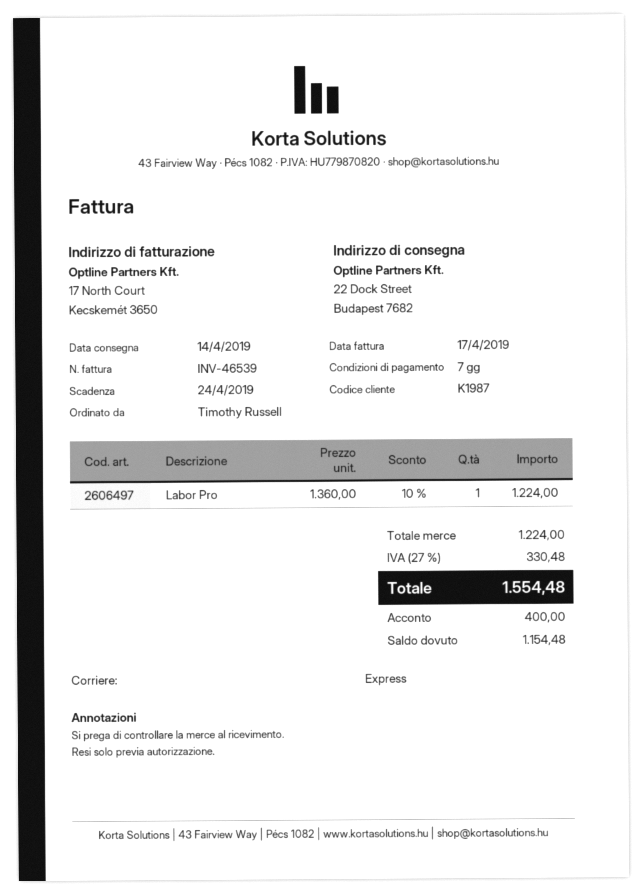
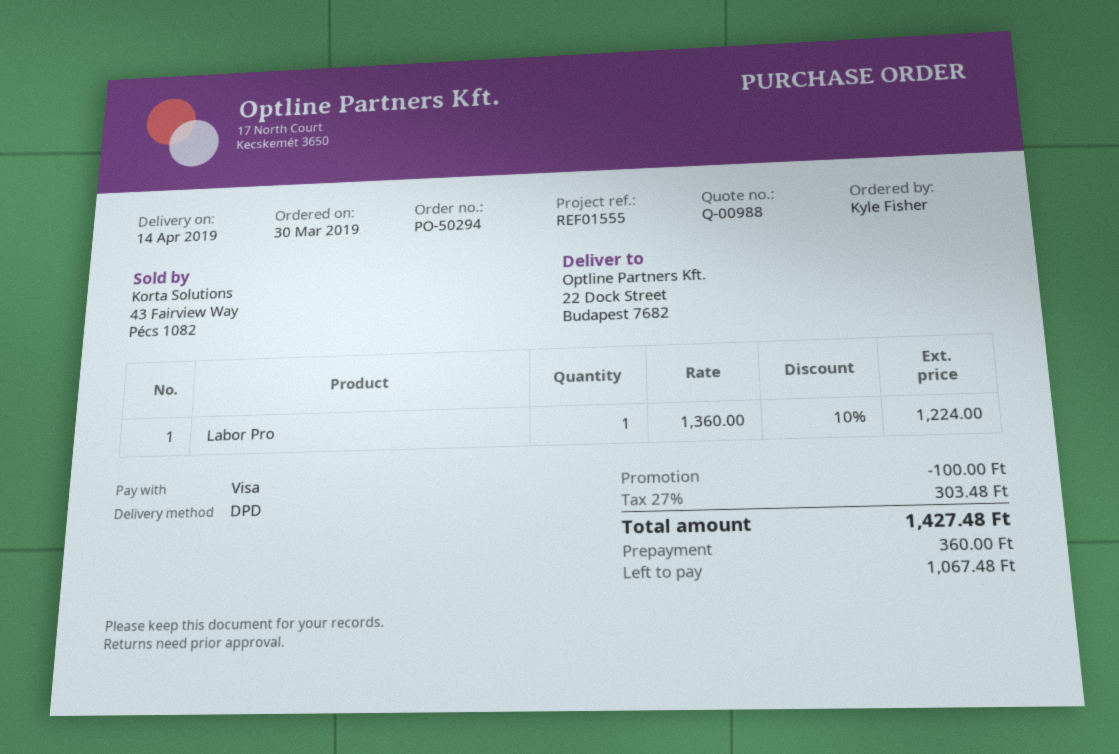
ordered by: Timothy Russell -> Kyle Fisher
shipping method: express -> DPD
discount: none -> 100.00
tax: 27% = 330.48 -> 27% = 303.48
total: 1554.48 -> 1427.48
deposit: 400.00 -> 360.00
balance: 1154.48 -> 1067.48

